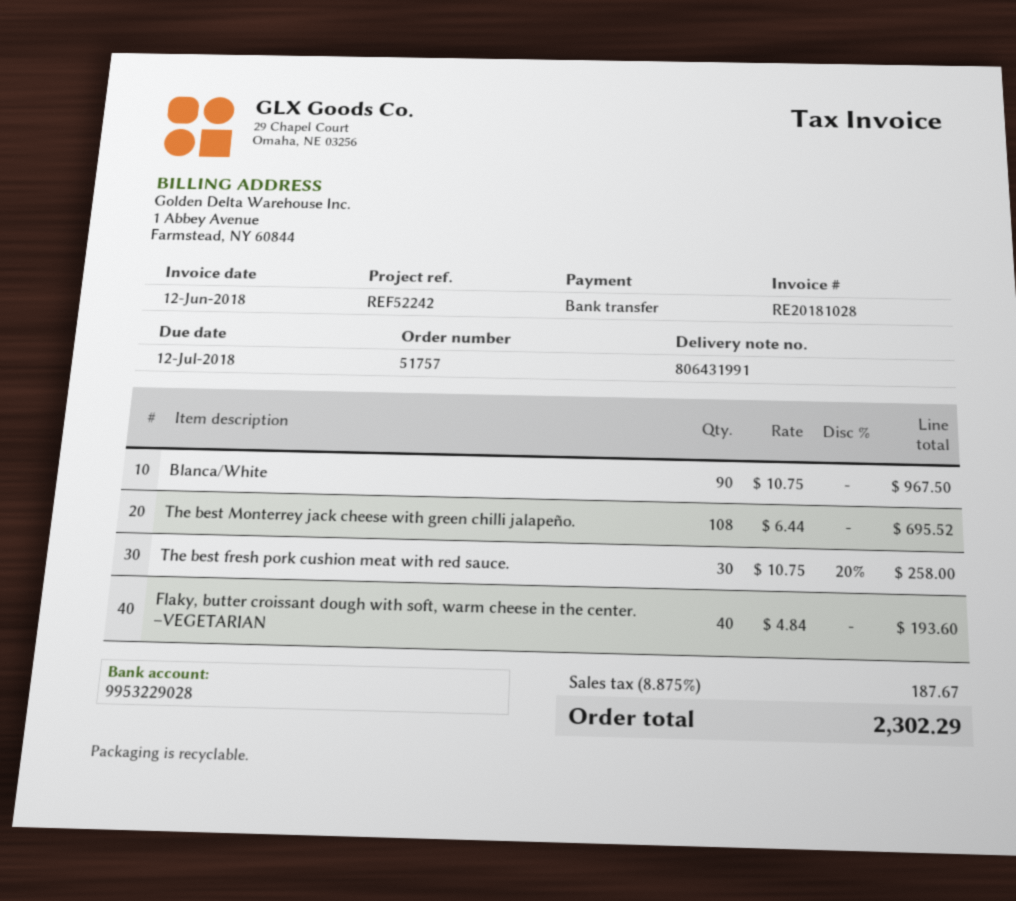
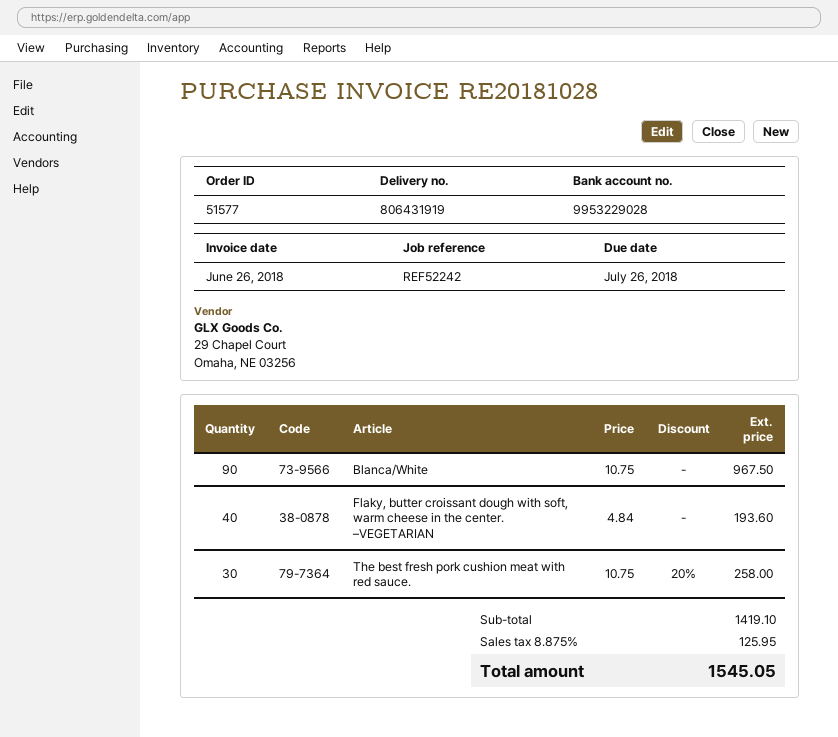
order number: 51757 -> 51577
delivery note number: 806431991 -> 806431919
invoice date: 2018-06-12 -> 2018-06-26
due date: 2018-07-12 -> 2018-07-26
The best Monterrey jack cheese with green chilli jalapeño.: 108 x 6.44 = 695.52 -> none
tax: 8.875% = 187.67 -> 8.875% = 125.95
total: 2302.29 -> 1545.05

